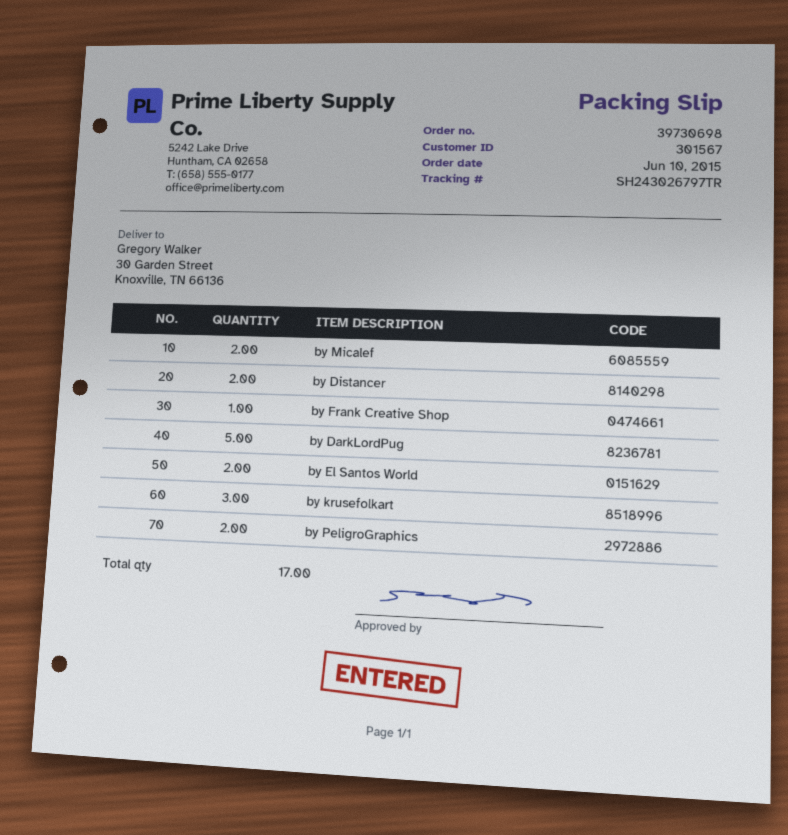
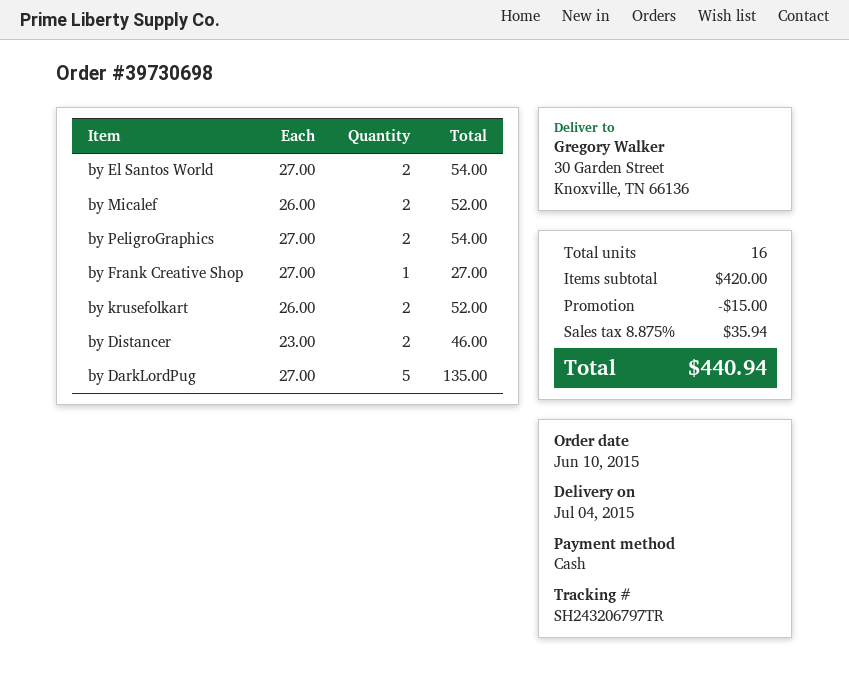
tracking number: SH243026797TR -> SH243206797TR
by krusefolkart: 3 -> 2
total quantity: 17 -> 16

